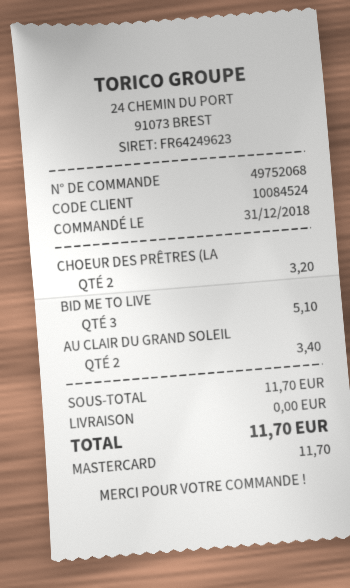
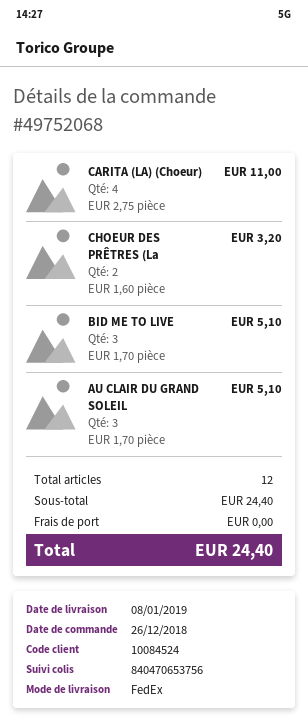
order date: 2018-12-31 -> 2018-12-26
AU CLAIR DU GRAND SOLEIL: 2 for 3.40 -> 3 for 5.10
CARITA (LA) (Choeur): none -> 4 for 11.00
subtotal: 11.70 -> 24.40
total: 11.70 -> 24.40

